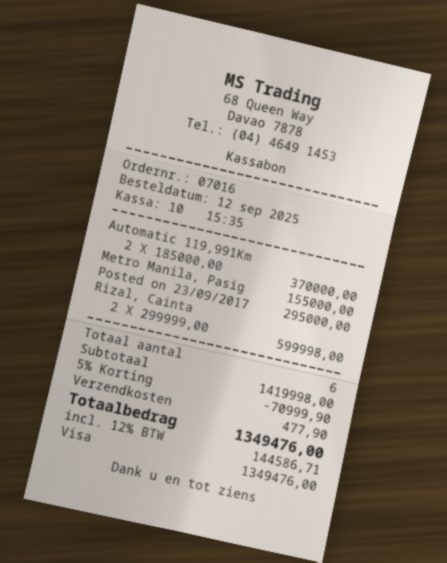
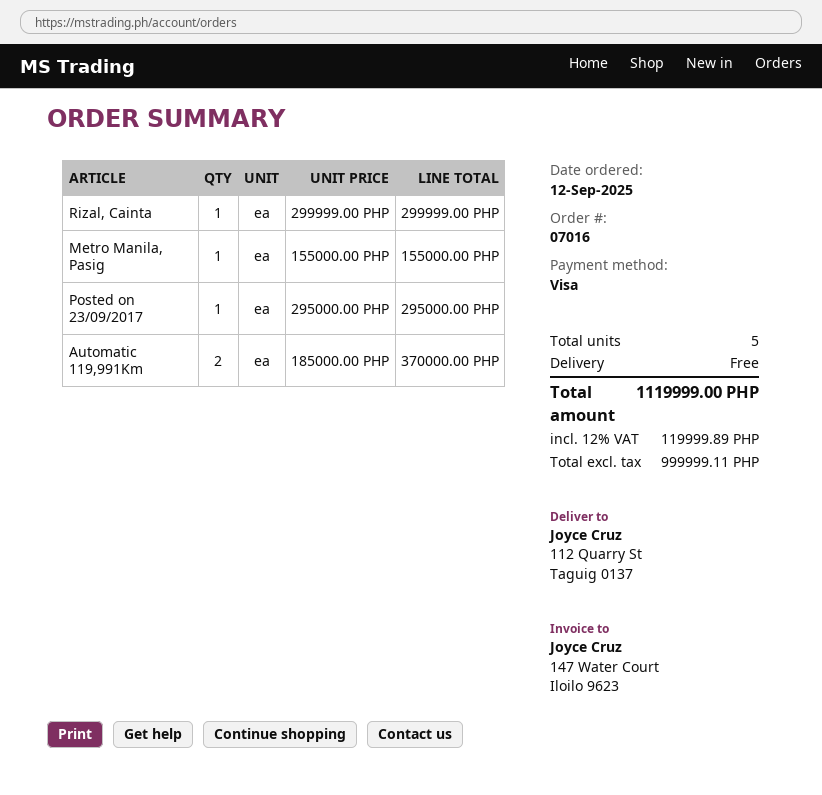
Rizal, Cainta: 2 x 299999.00 = 599998.00 -> 1 x 299999.00 = 299999.00
total quantity: 6 -> 5
discount: 5% = 70999.90 -> none
shipping: 477.90 -> 0.00
tax: 12% = 144586.71 -> 12% = 119999.89
total: 1349476.00 -> 1119999.00

